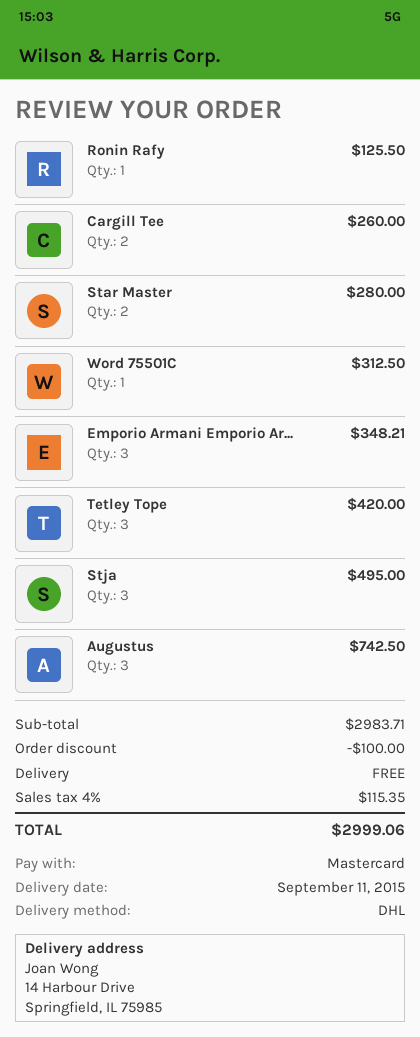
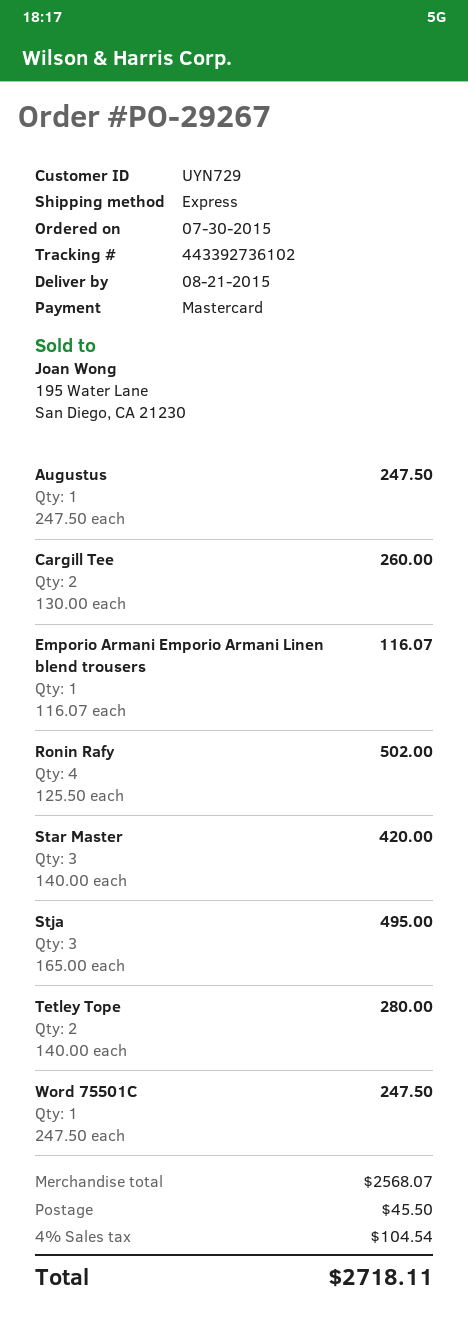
delivery date: 2015-09-11 -> 2015-08-21
shipping method: DHL -> express
Ronin Rafy: 1 for 125.50 -> 4 for 502.00
Star Master: 2 for 280.00 -> 3 for 420.00
Word 75501C: 1 for 312.50 -> 1 for 247.50
Emporio Armani Emporio Ar...: 3 for 348.21 -> 1 for 116.07
Tetley Tope: 3 for 420.00 -> 2 for 280.00
Augustus: 3 for 742.50 -> 1 for 247.50
subtotal: 2983.71 -> 2568.07
discount: 100.00 -> none
shipping: 0.00 -> 45.50
tax: 4% = 115.35 -> 4% = 104.54
total: 2999.06 -> 2718.11

